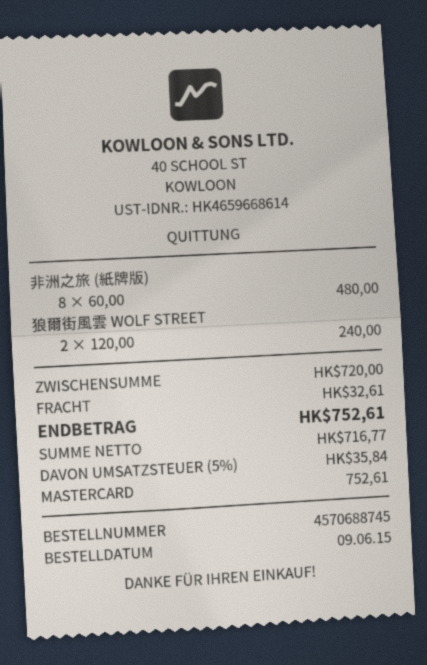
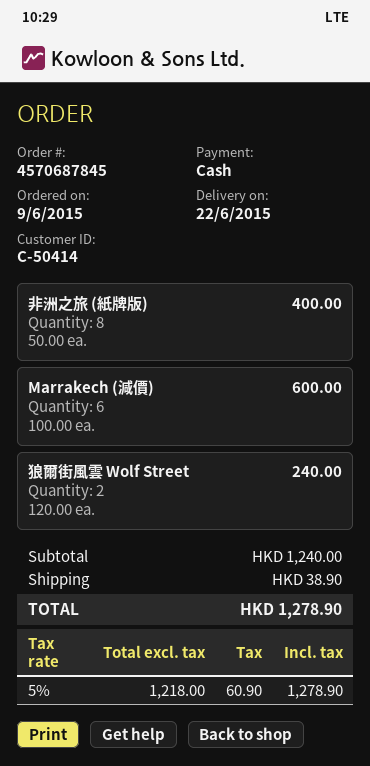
order number: 4570688745 -> 4570687845
payment method: Mastercard -> cash
非洲之旅 (紙牌版): 8 x 60.00 = 480.00 -> 8 x 50.00 = 400.00
Marrakech (減價): none -> 6 x 100.00 = 600.00
subtotal: 720.00 -> 1240.00
shipping: 32.61 -> 38.90
net: 716.77 -> 1218.00
tax: 5% = 35.84 -> 5% = 60.90
total: 752.61 -> 1278.90

